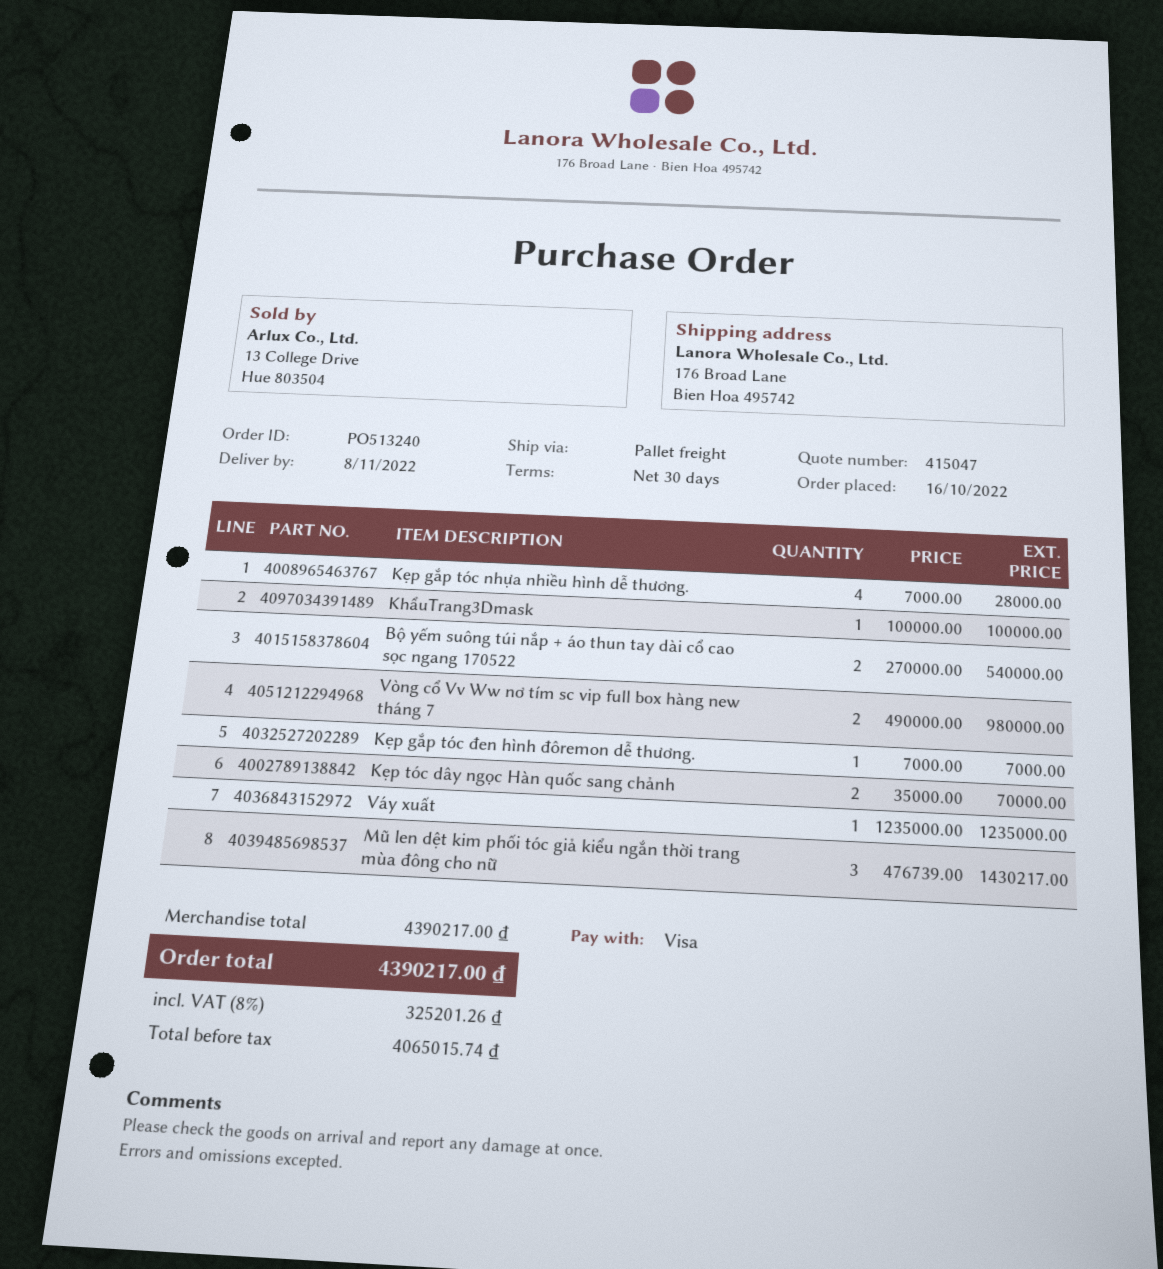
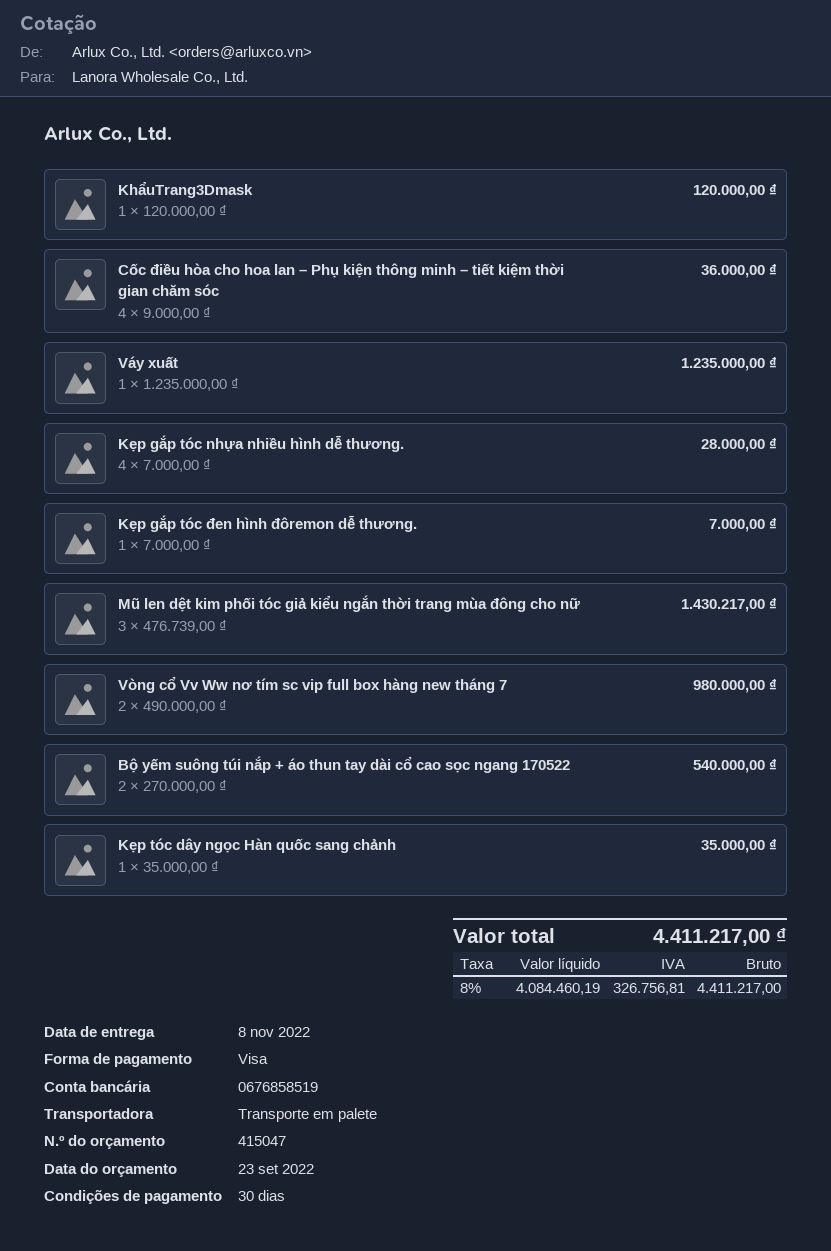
KhẩuTrang3Dmask: 1 x 100000.00 = 100000.00 -> 1 x 120000.00 = 120000.00
Kẹp tóc dây ngọc Hàn quốc sang chảnh: 2 x 35000.00 = 70000.00 -> 1 x 35000.00 = 35000.00
Cốc điều hòa cho hoa lan – Phụ kiện thông minh – tiết kiệm thời gian chăm sóc: none -> 4 x 9000.00 = 36000.00
net: 4065015.74 -> 4084460.19
tax: 8% = 325201.26 -> 8% = 326756.81
total: 4390217.00 -> 4411217.00

